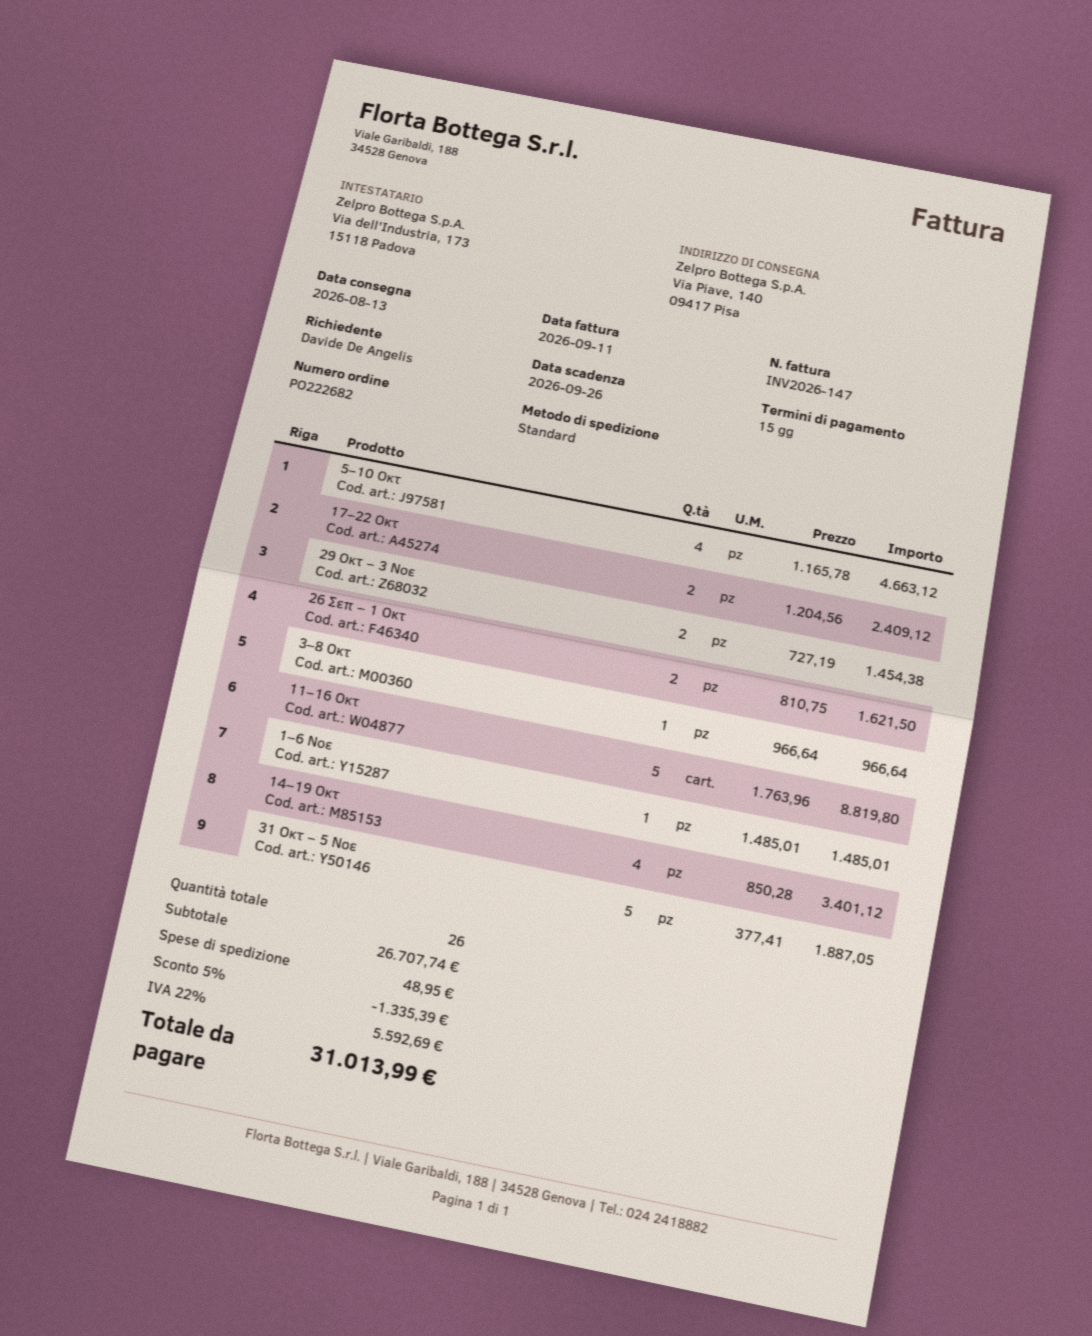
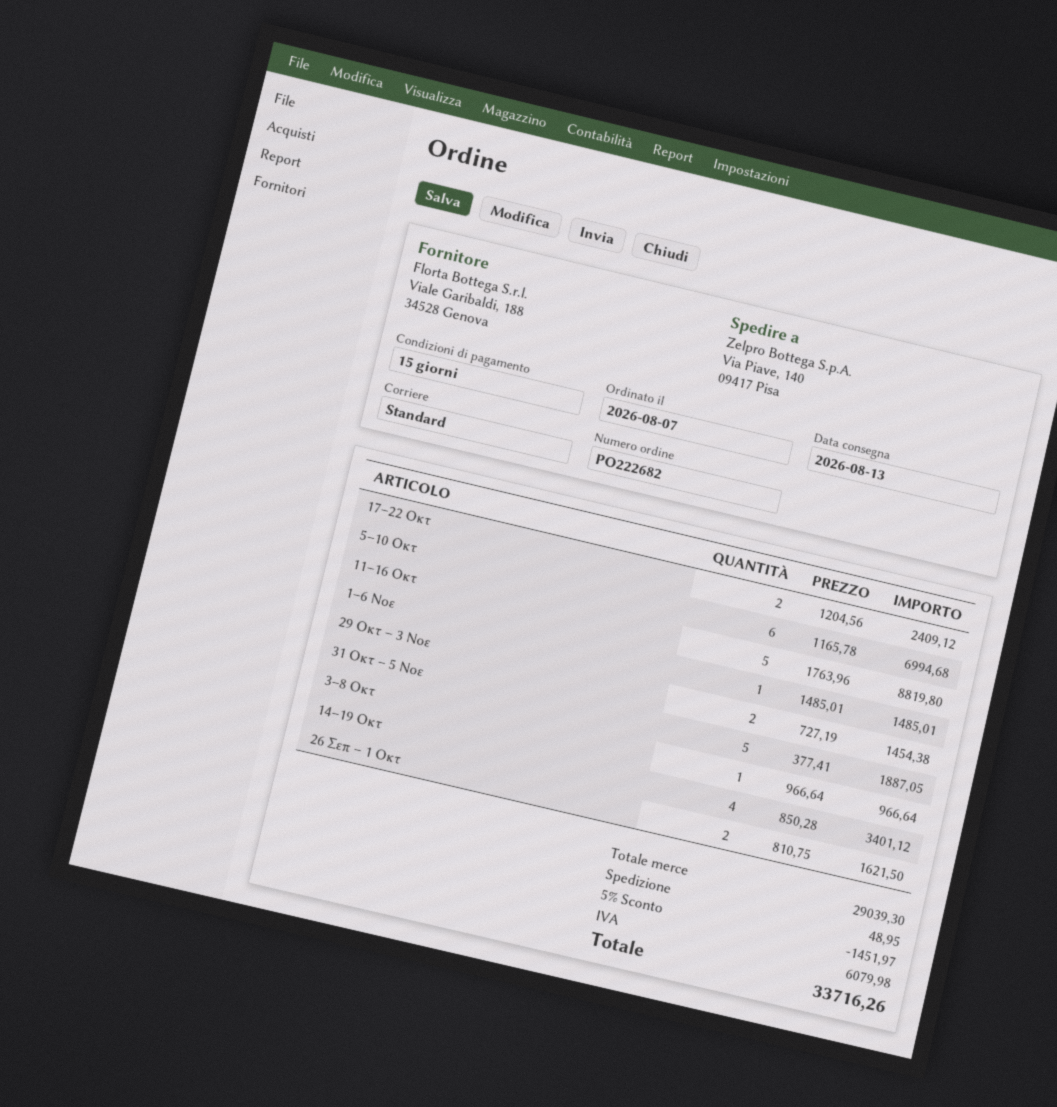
5–10 Οκτ: 4 x 1165.78 = 4663.12 -> 6 x 1165.78 = 6994.68
subtotal: 26707.74 -> 29039.30
discount: 5% = 1335.39 -> 5% = 1451.97
tax: 5592.69 -> 6079.98
total: 31013.99 -> 33716.26

